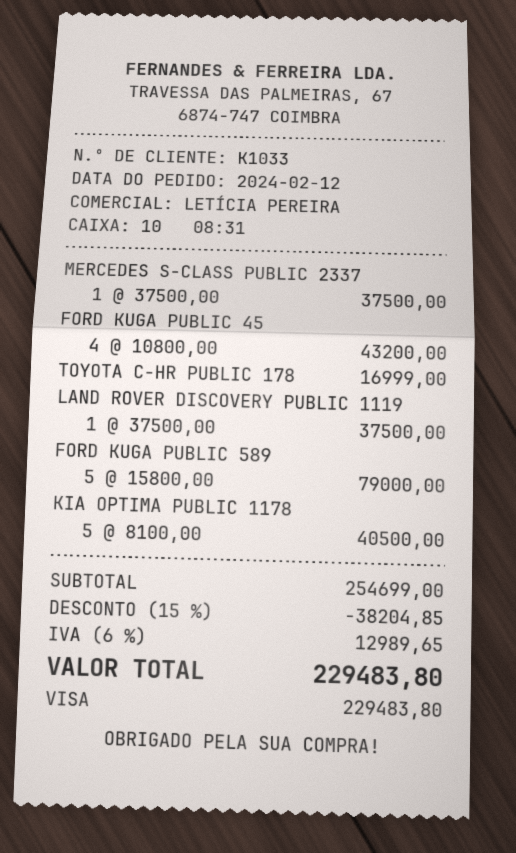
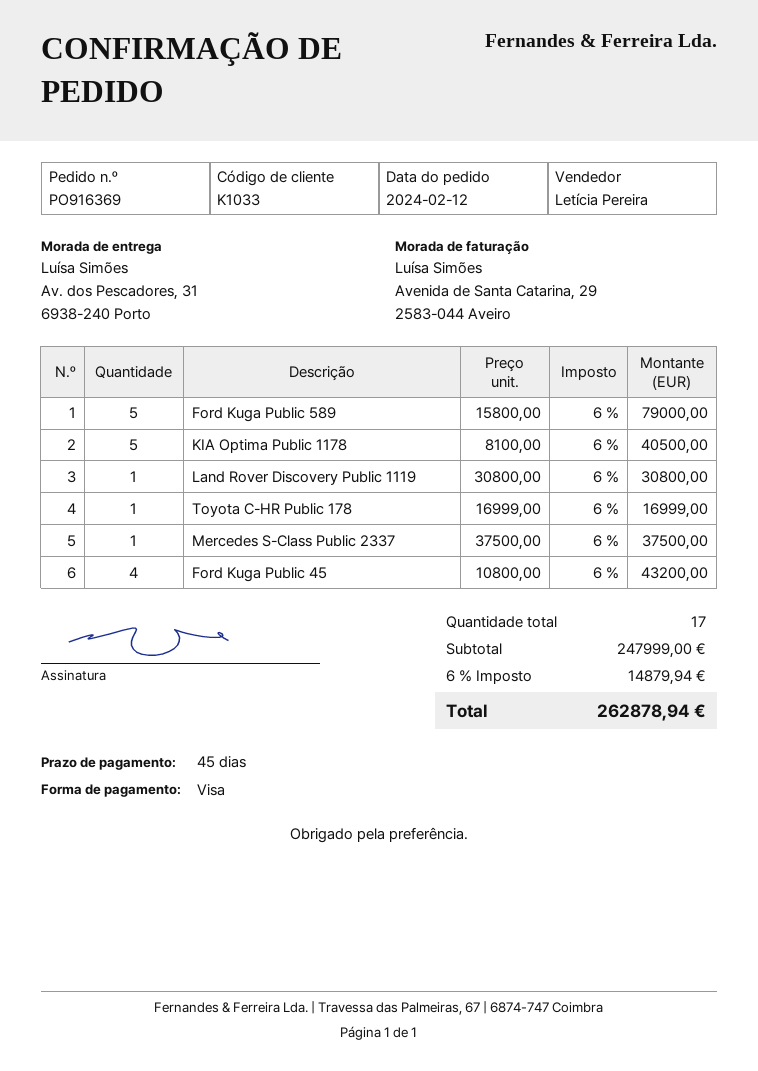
LAND ROVER DISCOVERY PUBLIC 1119: 1 x 37500.00 = 37500.00 -> 1 x 30800.00 = 30800.00
subtotal: 254699.00 -> 247999.00
discount: 15% = 38204.85 -> none
tax: 6% = 12989.65 -> 6% = 14879.94
total: 229483.80 -> 262878.94

